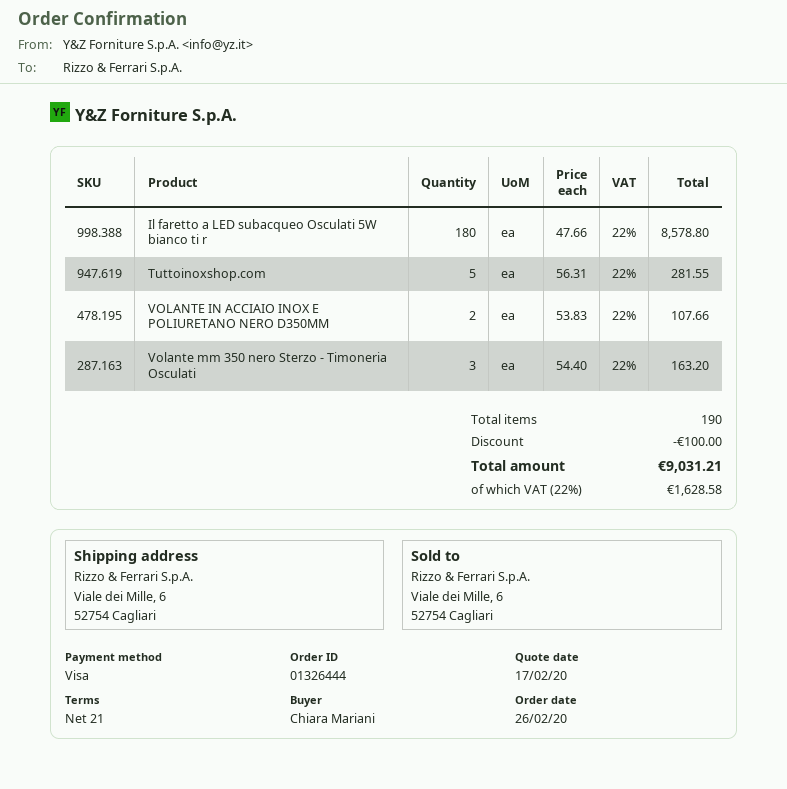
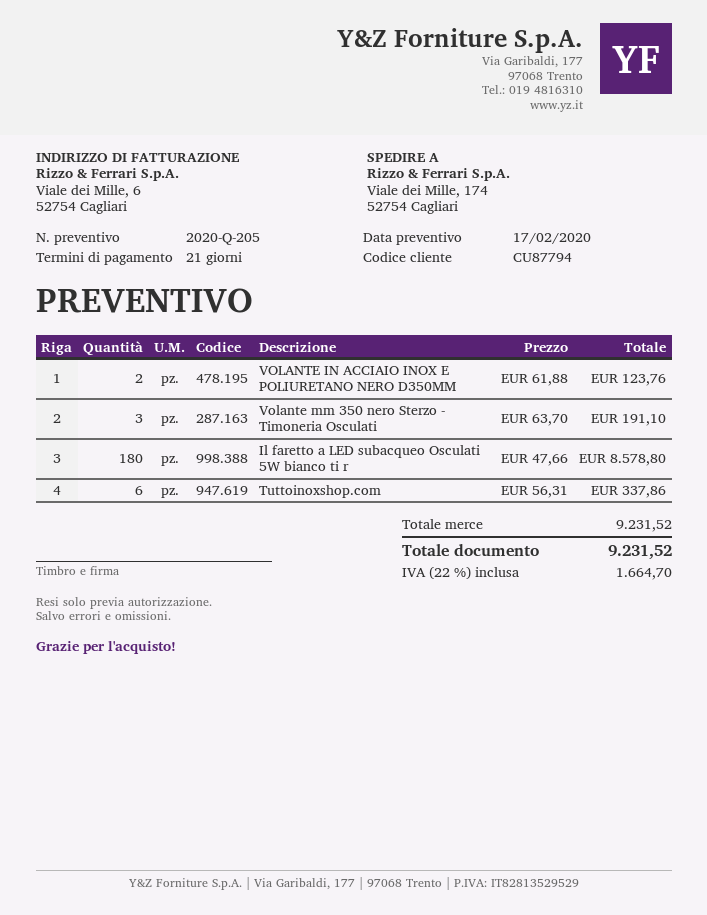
ship to: Viale dei Mille, 6, 52754 Cagliari -> Viale dei Mille, 174, 52754 Cagliari
Tuttoinoxshop.com: 5 x 56.31 = 281.55 -> 6 x 56.31 = 337.86
VOLANTE IN ACCIAIO INOX E POLIURETANO NERO D350MM: 2 x 53.83 = 107.66 -> 2 x 61.88 = 123.76
Volante mm 350 nero Sterzo - Timoneria Osculati: 3 x 54.40 = 163.20 -> 3 x 63.70 = 191.10
discount: 100.00 -> none
tax: 22% = 1628.58 -> 22% = 1664.70
total: 9031.21 -> 9231.52

